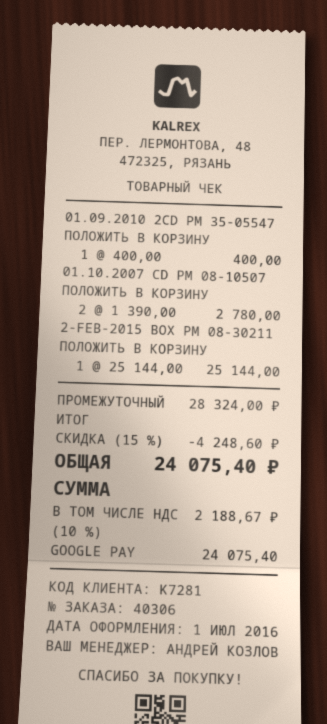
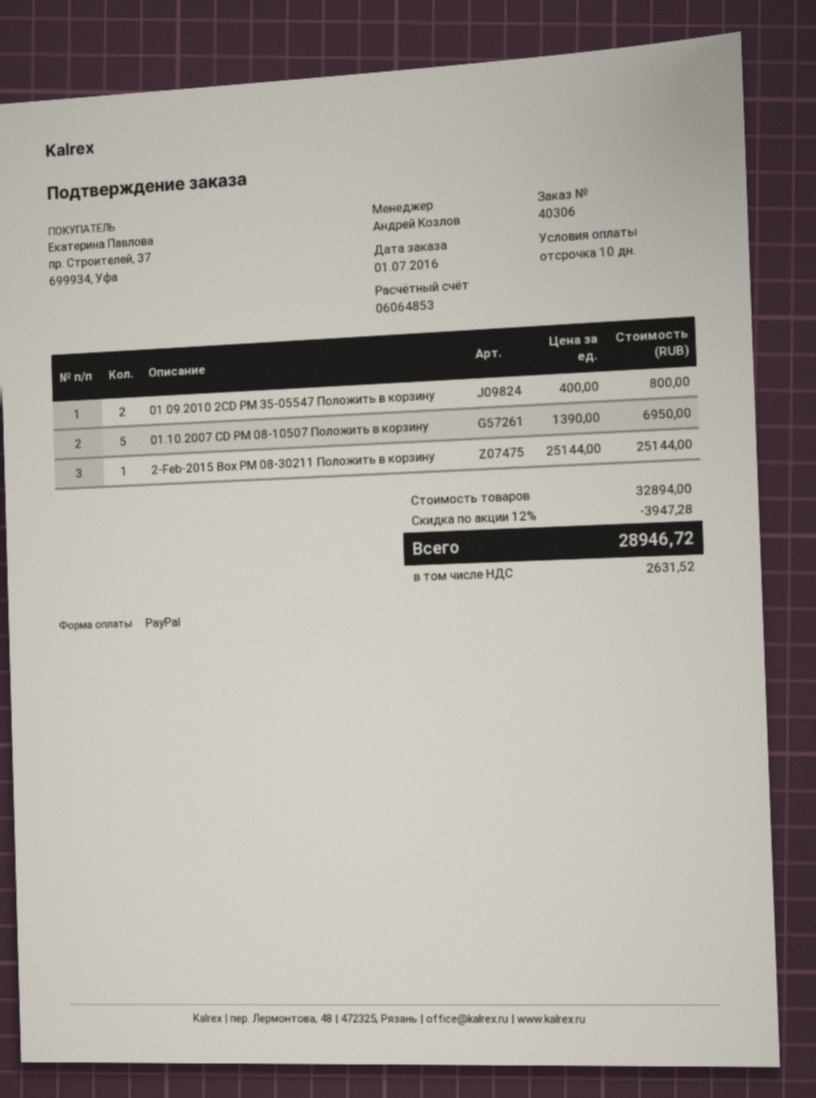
payment method: Google Pay -> PayPal
01.09.2010 2CD PM 35-05547 ПОЛОЖИТЬ В КОРЗИНУ: 1 x 400.00 = 400.00 -> 2 x 400.00 = 800.00
01.10.2007 CD PM 08-10507 ПОЛОЖИТЬ В КОРЗИНУ: 2 x 1390.00 = 2780.00 -> 5 x 1390.00 = 6950.00
subtotal: 28324.00 -> 32894.00
discount: 15% = 4248.60 -> 12% = 3947.28
tax: 2188.67 -> 2631.52
total: 24075.40 -> 28946.72

